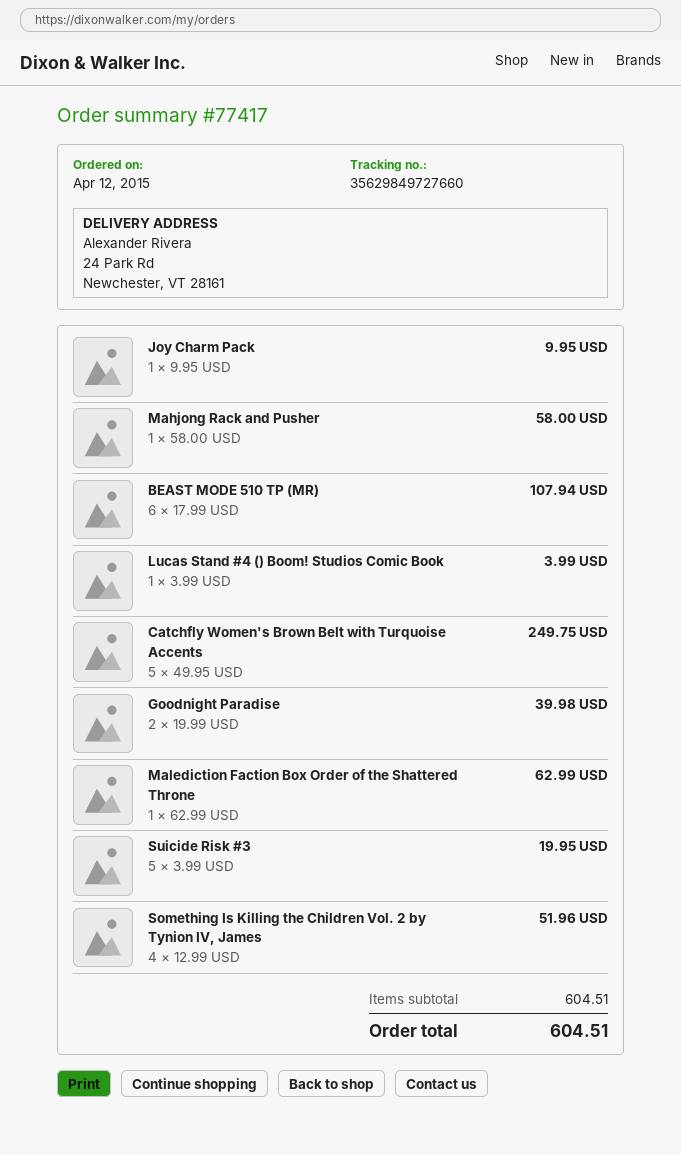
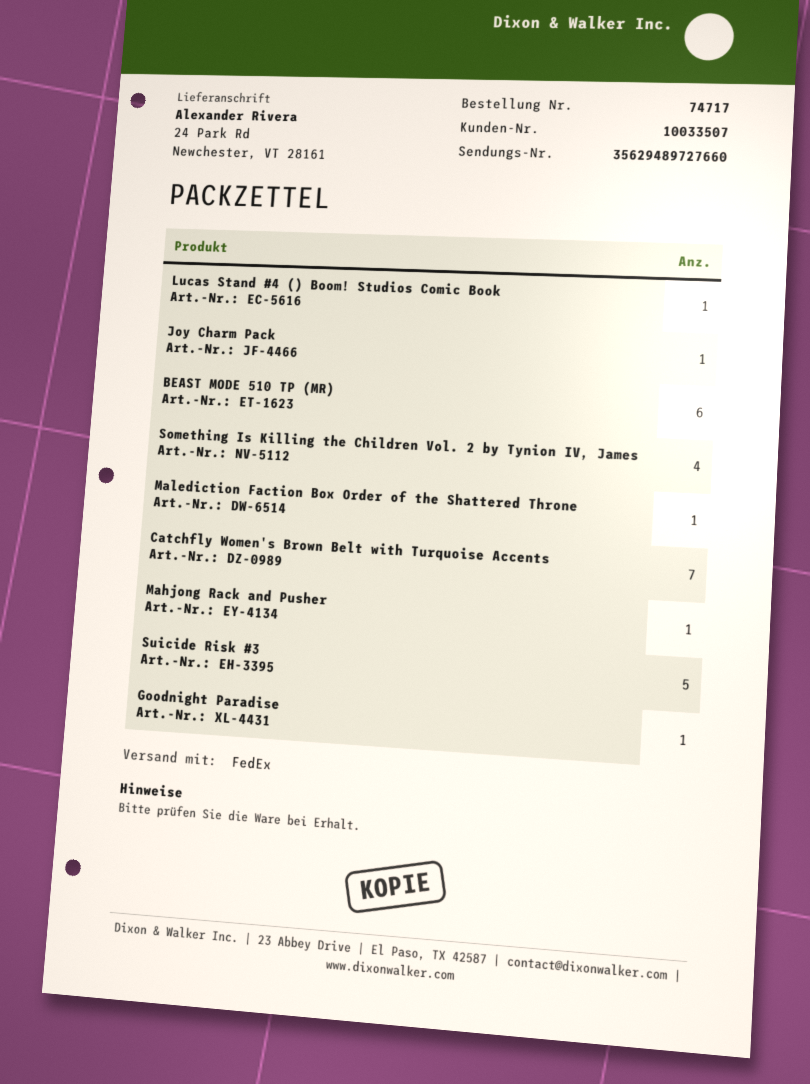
order number: 77417 -> 74717
tracking number: 35629849727660 -> 35629489727660
Catchfly Women's Brown Belt with Turquoise Accents: 5 -> 7
Goodnight Paradise: 2 -> 1

